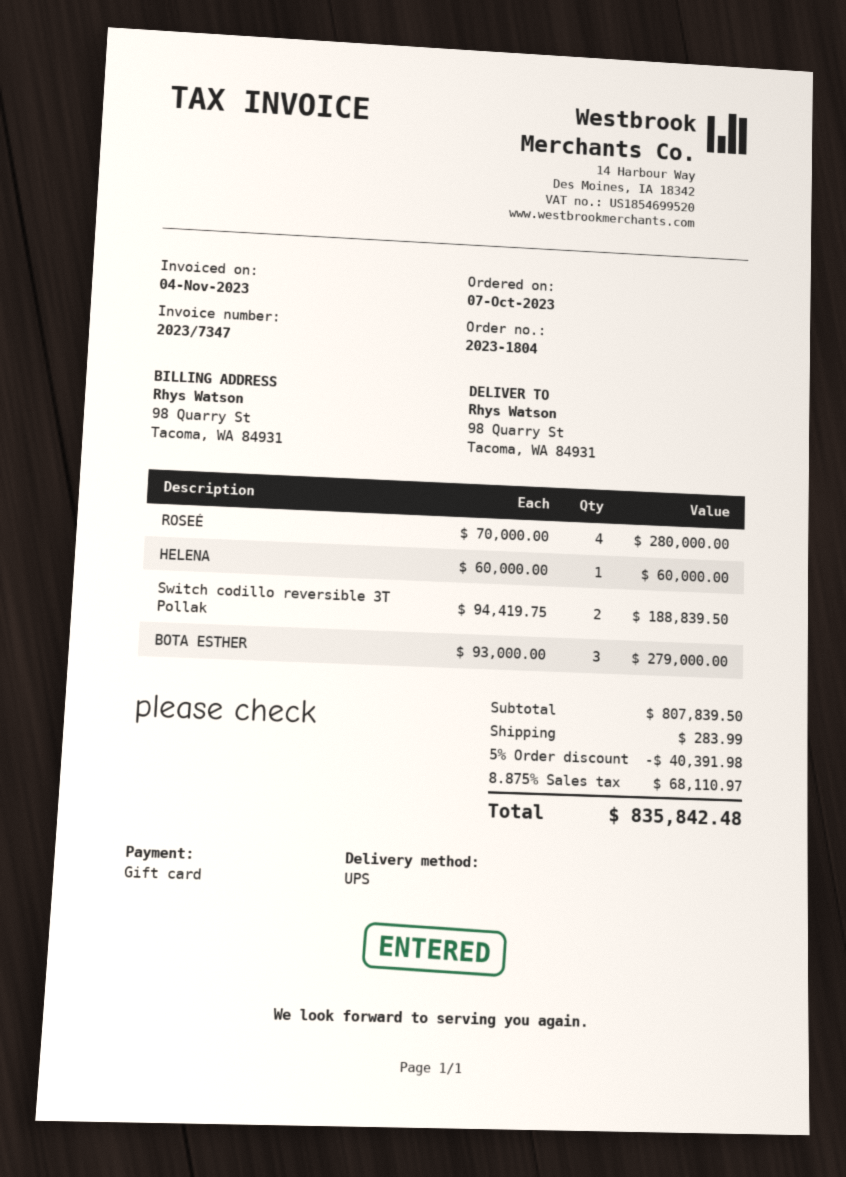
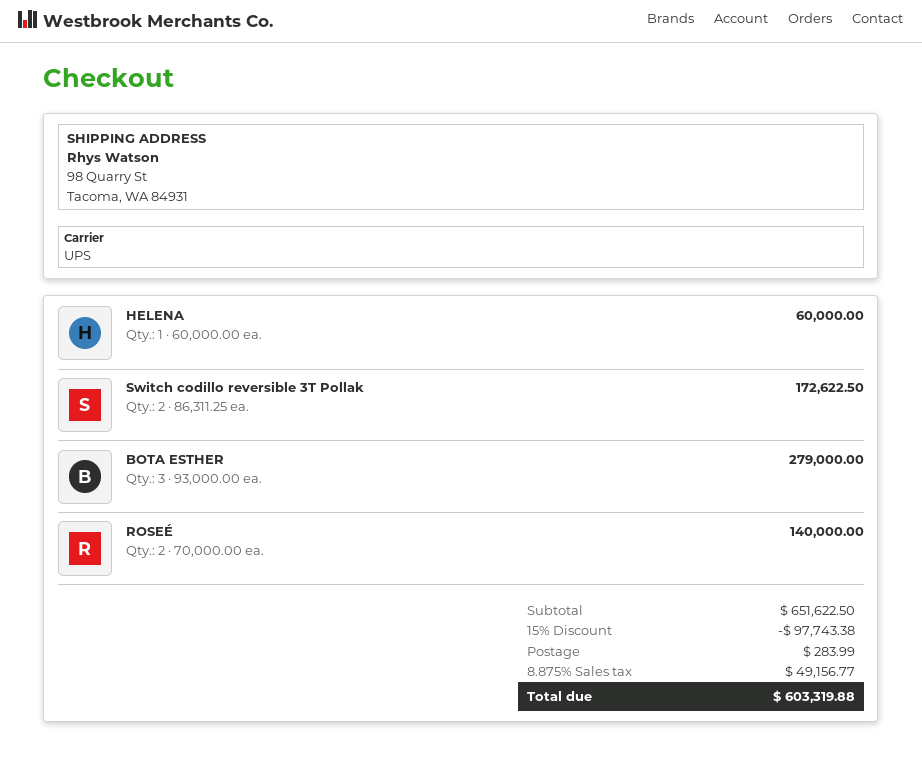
ROSEÉ: 4 x 70000.00 = 280000.00 -> 2 x 70000.00 = 140000.00
Switch codillo reversible 3T Pollak: 2 x 94419.75 = 188839.50 -> 2 x 86311.25 = 172622.50
subtotal: 807839.50 -> 651622.50
discount: 5% = 40391.98 -> 15% = 97743.38
tax: 8.875% = 68110.97 -> 8.875% = 49156.77
total: 835842.48 -> 603319.88

